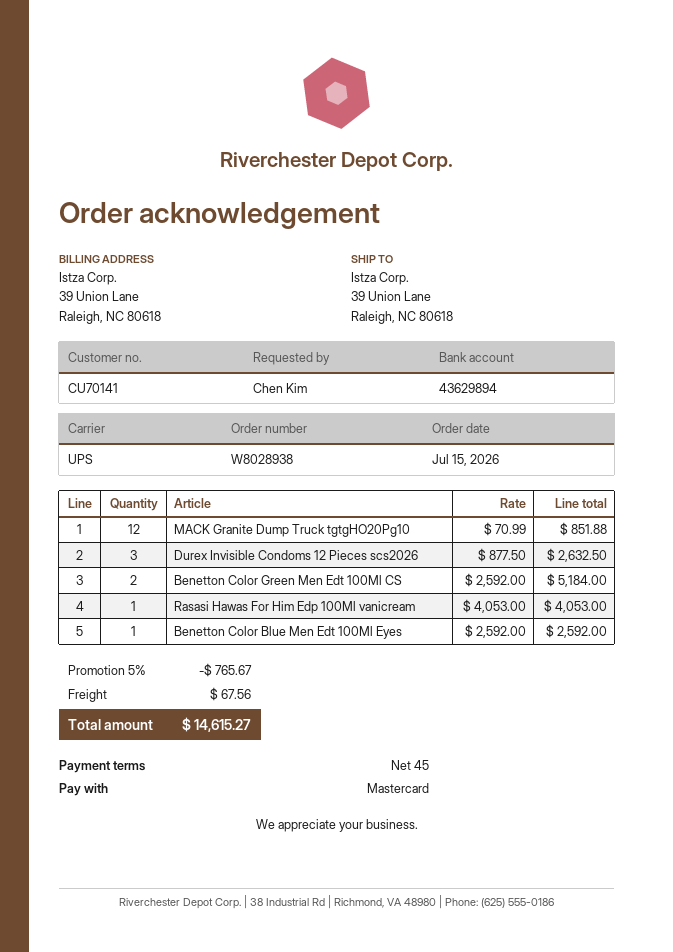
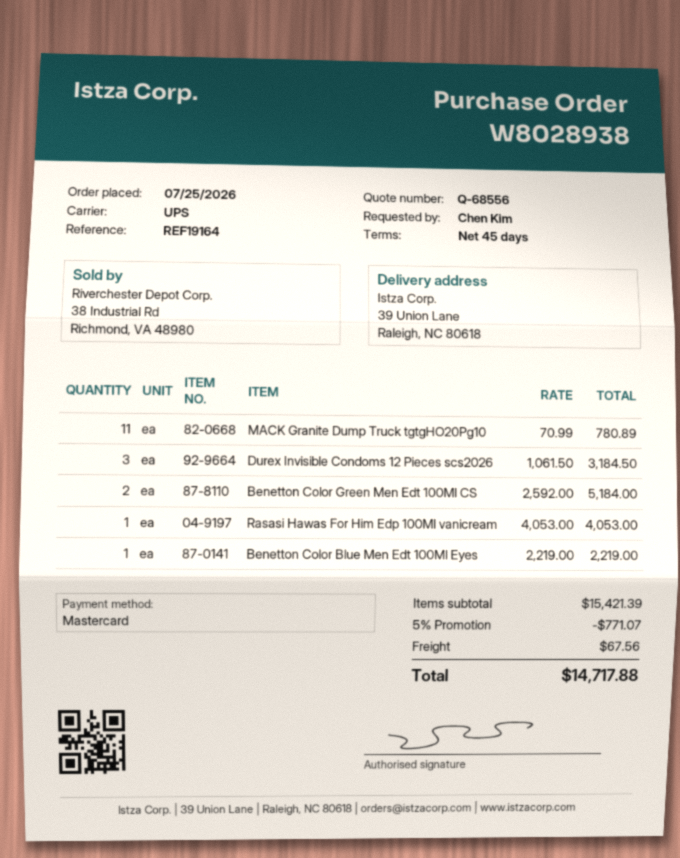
order date: 2026-07-15 -> 2026-07-25
MACK Granite Dump Truck tgtgHO20Pg10: 12 x 70.99 = 851.88 -> 11 x 70.99 = 780.89
Durex Invisible Condoms 12 Pieces scs2026: 3 x 877.50 = 2632.50 -> 3 x 1061.50 = 3184.50
Benetton Color Blue Men Edt 100Ml Eyes: 1 x 2592.00 = 2592.00 -> 1 x 2219.00 = 2219.00
discount: 5% = 765.67 -> 5% = 771.07
total: 14615.27 -> 14717.88

